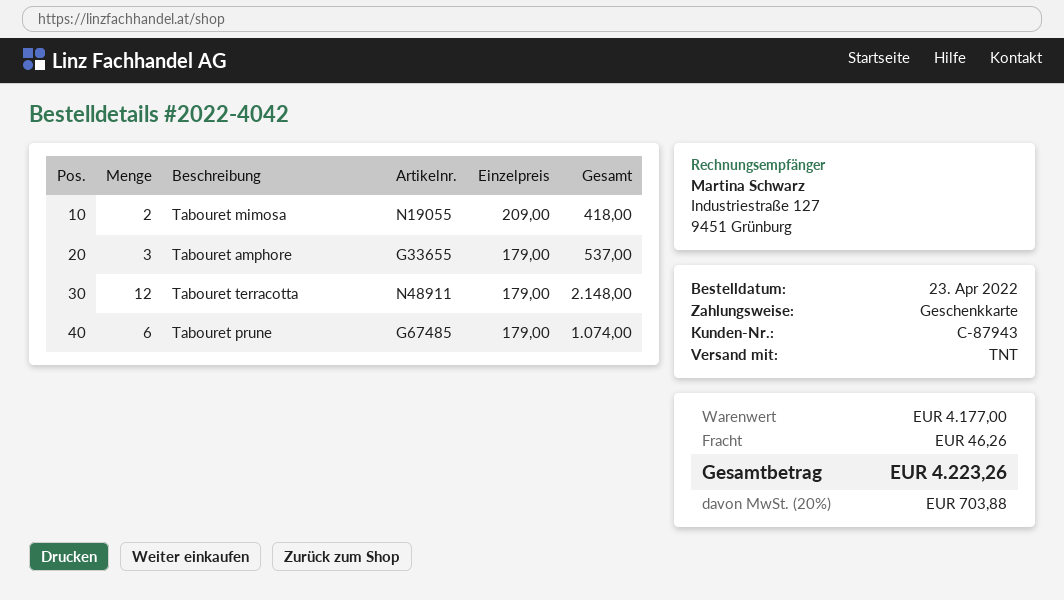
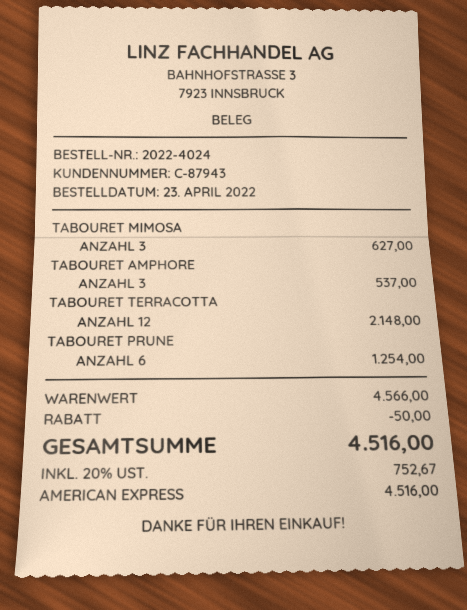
order number: 2022-4042 -> 2022-4024
payment method: gift card -> American Express
Tabouret mimosa: 2 for 418.00 -> 3 for 627.00
Tabouret prune: 6 for 1074.00 -> 6 for 1254.00
subtotal: 4177.00 -> 4566.00
discount: none -> 50.00
shipping: 46.26 -> none
tax: 20% = 703.88 -> 20% = 752.67
total: 4223.26 -> 4516.00

